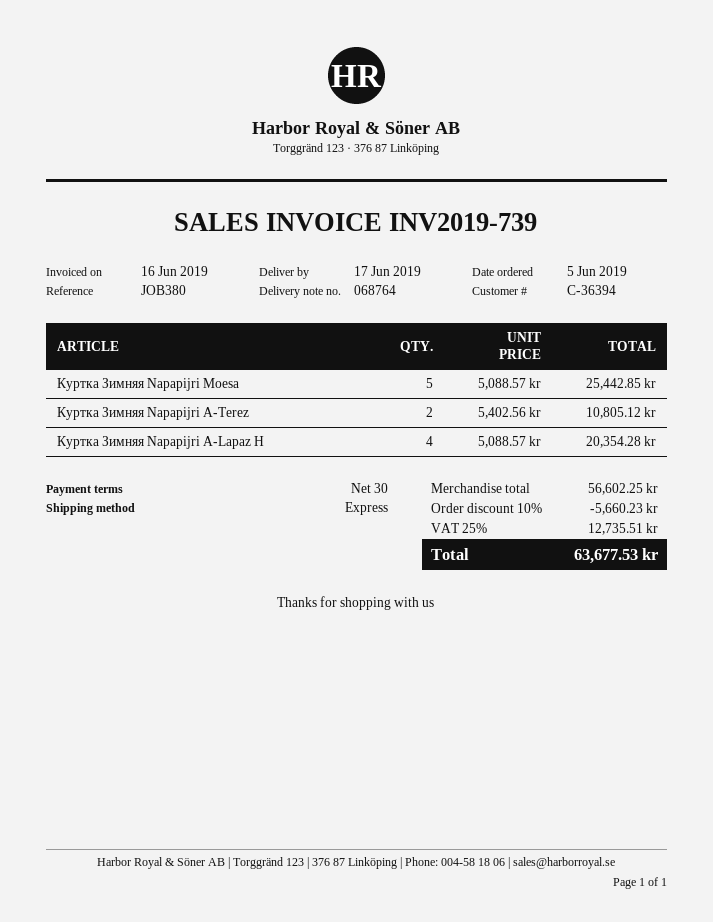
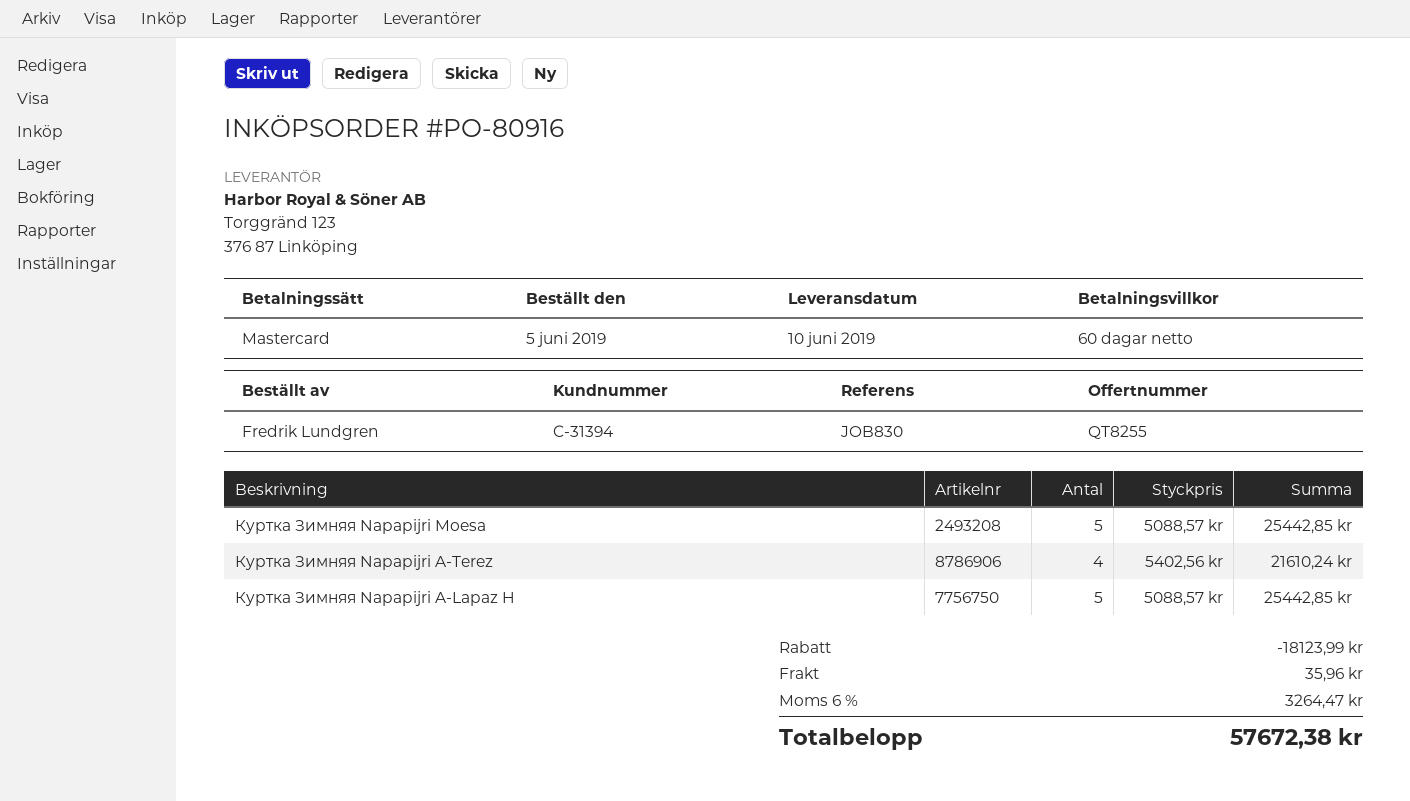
delivery date: 2019-06-17 -> 2019-06-10
payment terms: 30 days -> 60 days
customer number: C-36394 -> C-31394
reference: JOB380 -> JOB830
Куртка Зимняя Napapijri A-Terez: 2 x 5402.56 = 10805.12 -> 4 x 5402.56 = 21610.24
Куртка Зимняя Napapijri A-Lapaz H: 4 x 5088.57 = 20354.28 -> 5 x 5088.57 = 25442.85
discount: 5660.23 -> 18123.99
shipping: none -> 35.96
tax: 25% = 12735.51 -> 6% = 3264.47
total: 63677.53 -> 57672.38

